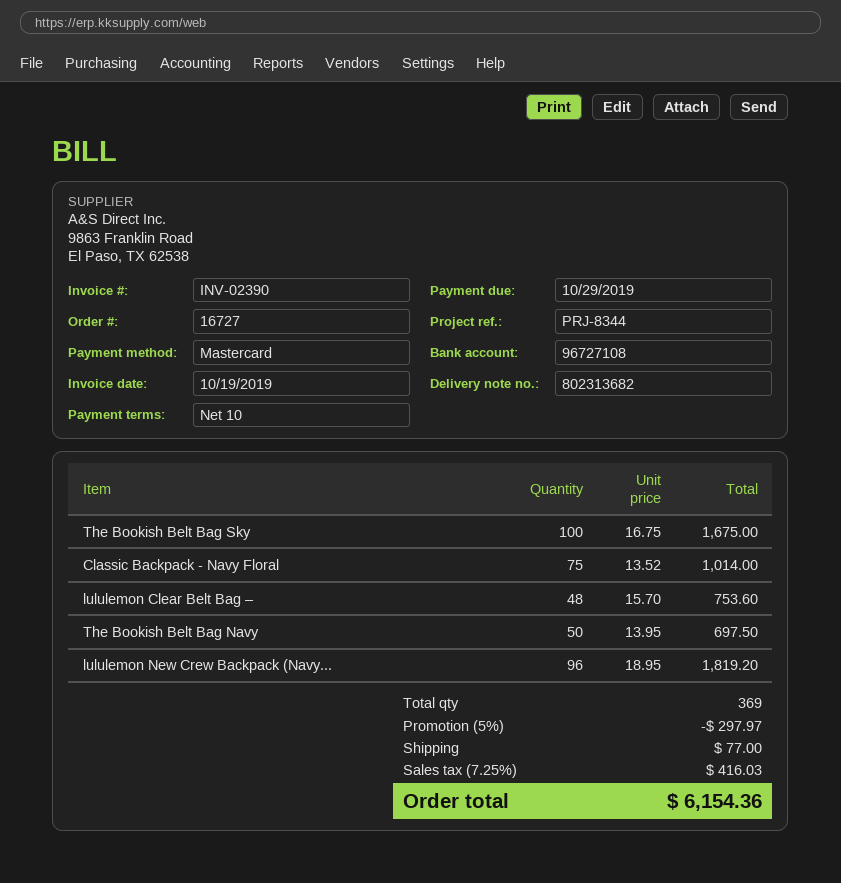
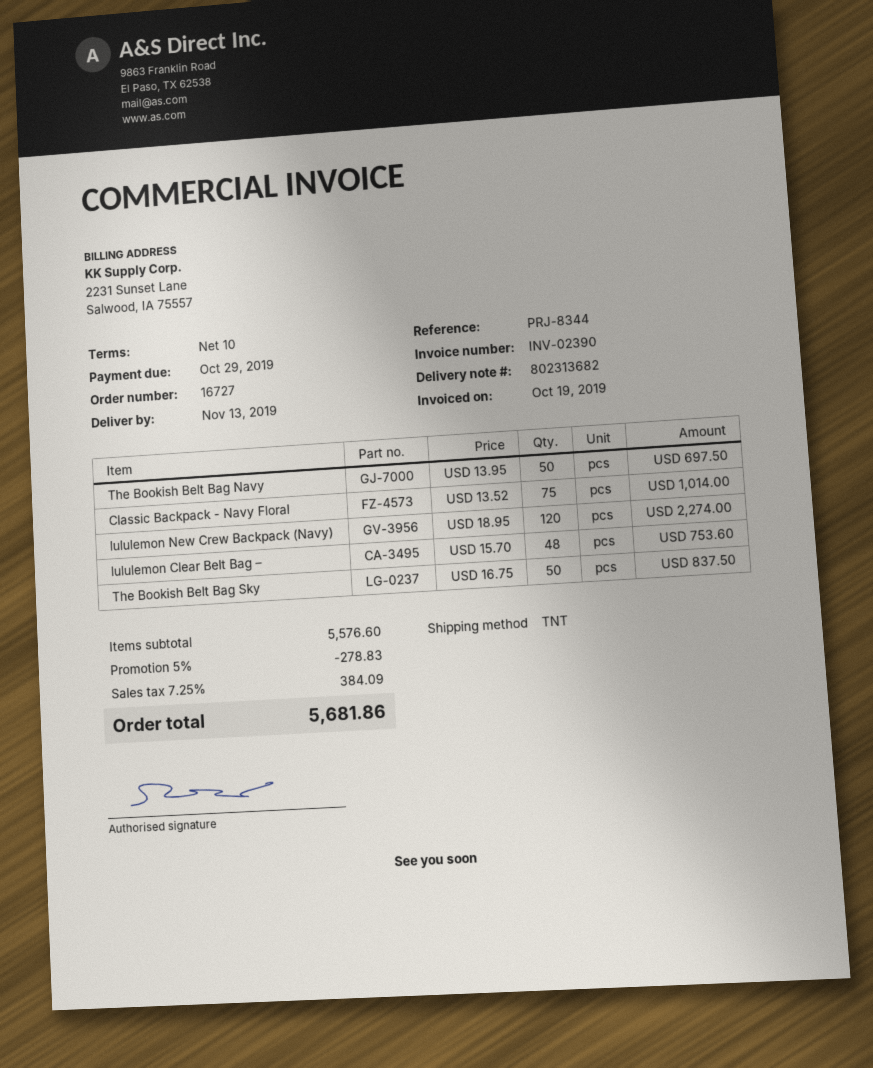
The Bookish Belt Bag Sky: 100 x 16.75 = 1675.00 -> 50 x 16.75 = 837.50
lululemon New Crew Backpack (Navy...: 96 x 18.95 = 1819.20 -> 120 x 18.95 = 2274.00
discount: 5% = 297.97 -> 5% = 278.83
shipping: 77.00 -> none
tax: 7.25% = 416.03 -> 7.25% = 384.09
total: 6154.36 -> 5681.86

